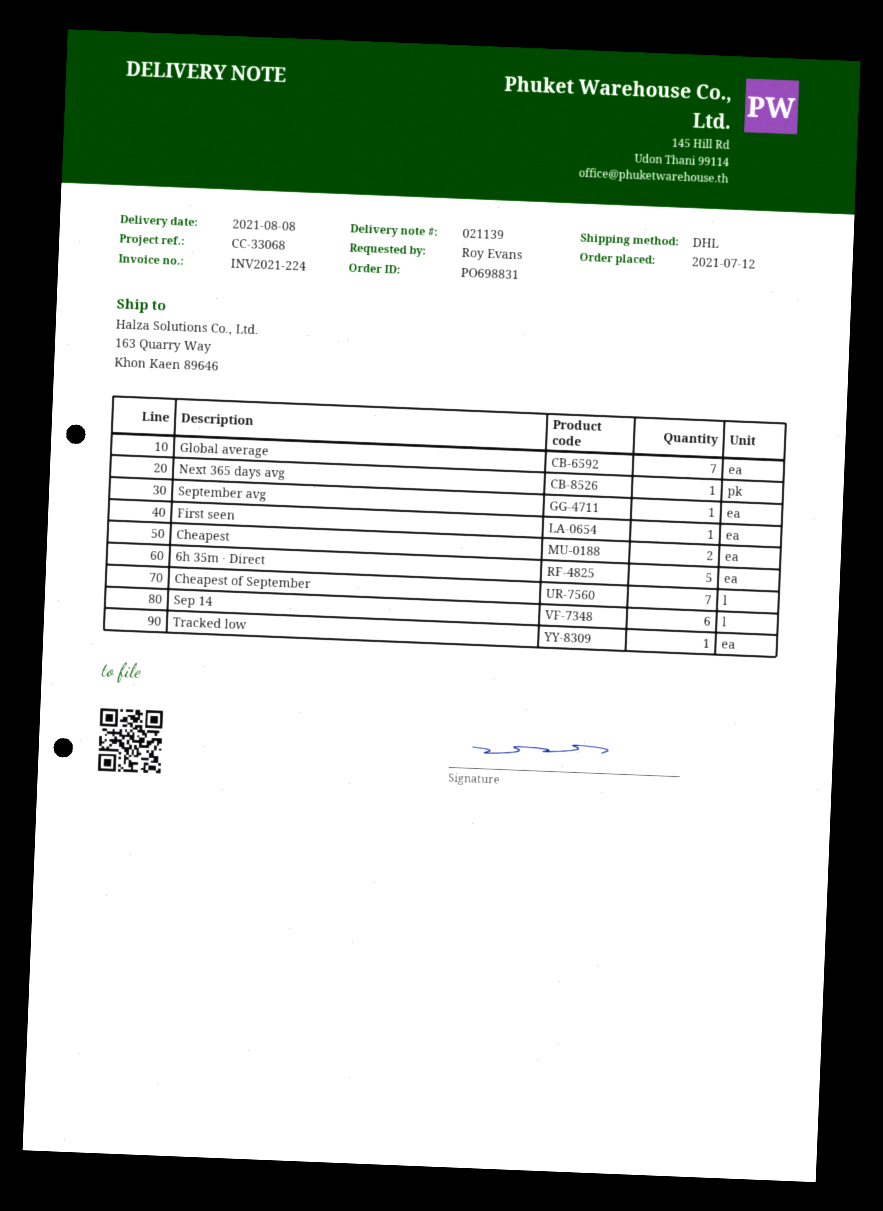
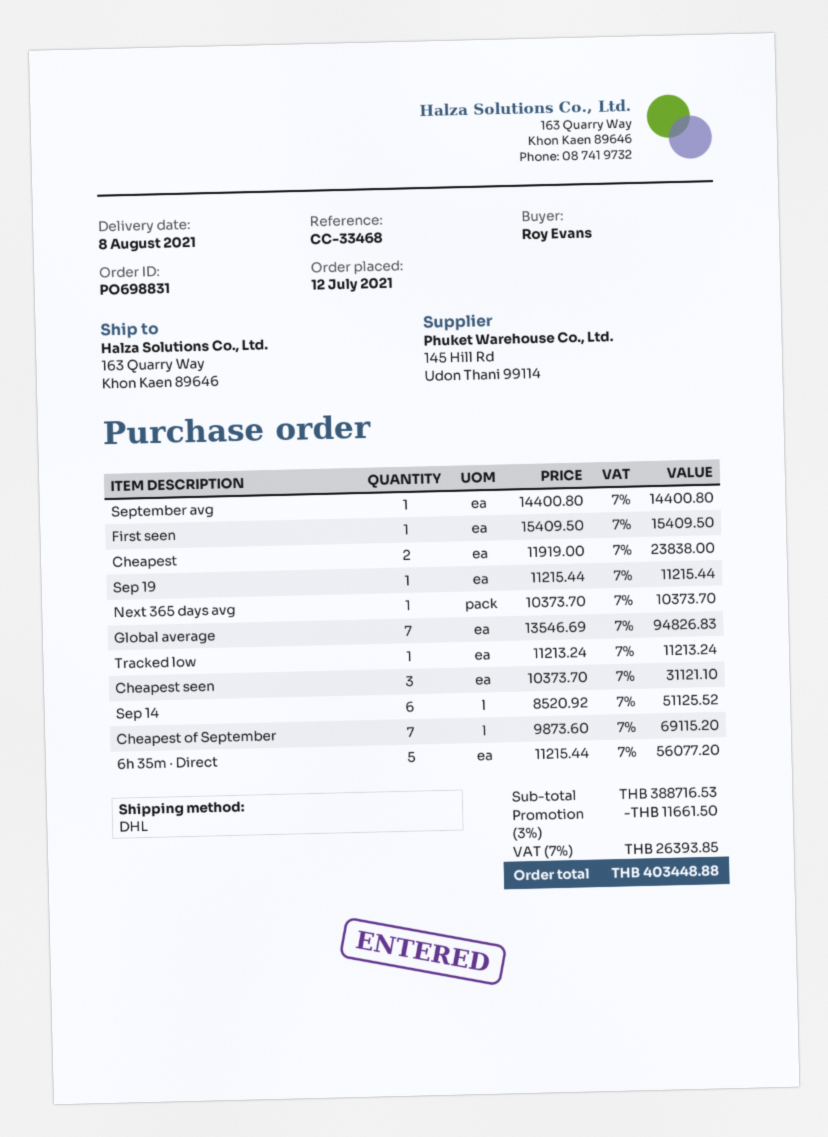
reference: CC-33068 -> CC-33468
Sep 19: none -> 1
Cheapest seen: none -> 3

